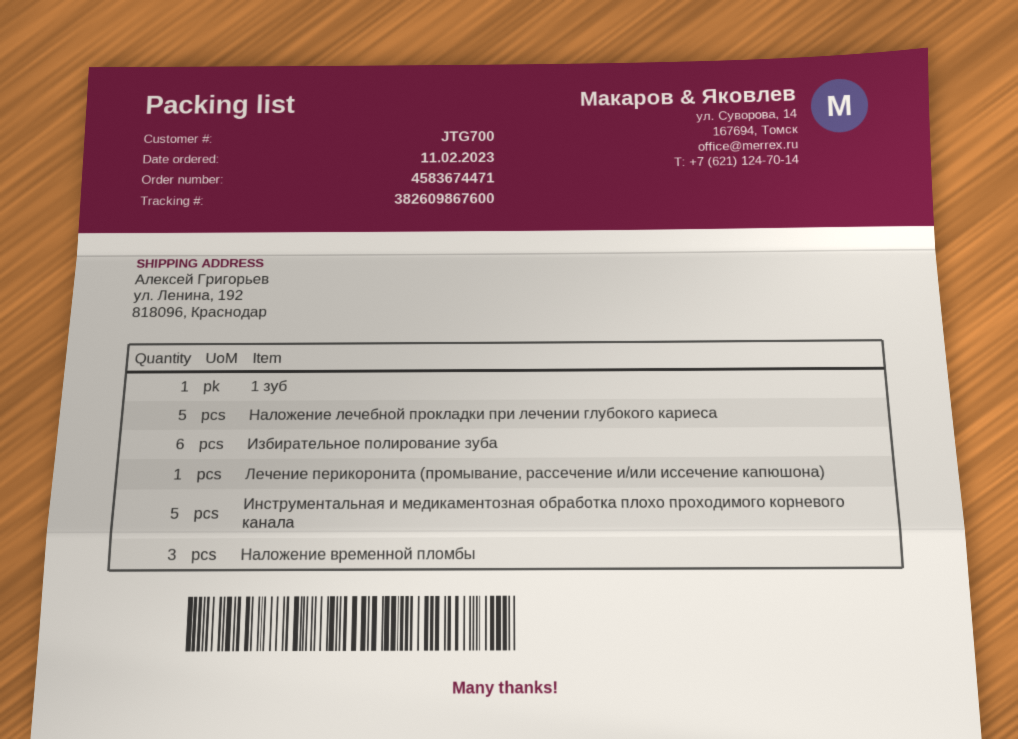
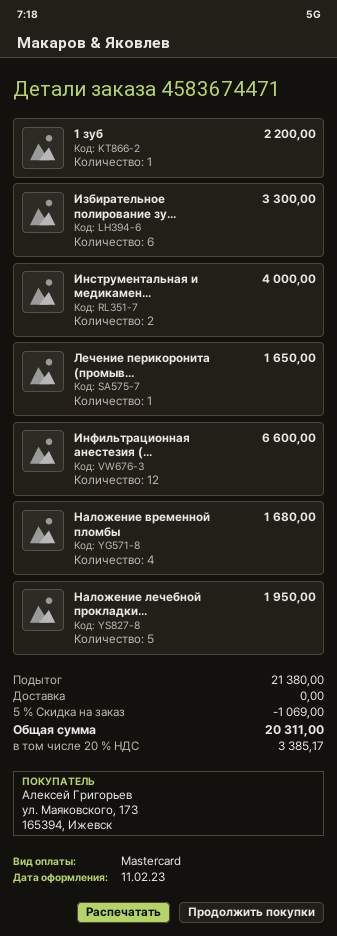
Инструментальная и медикаментозная обработка плохо проходимого корневого канала: 5 -> 2
Наложение временной пломбы: 3 -> 4
Инфильтрационная анестезия (...: none -> 12

